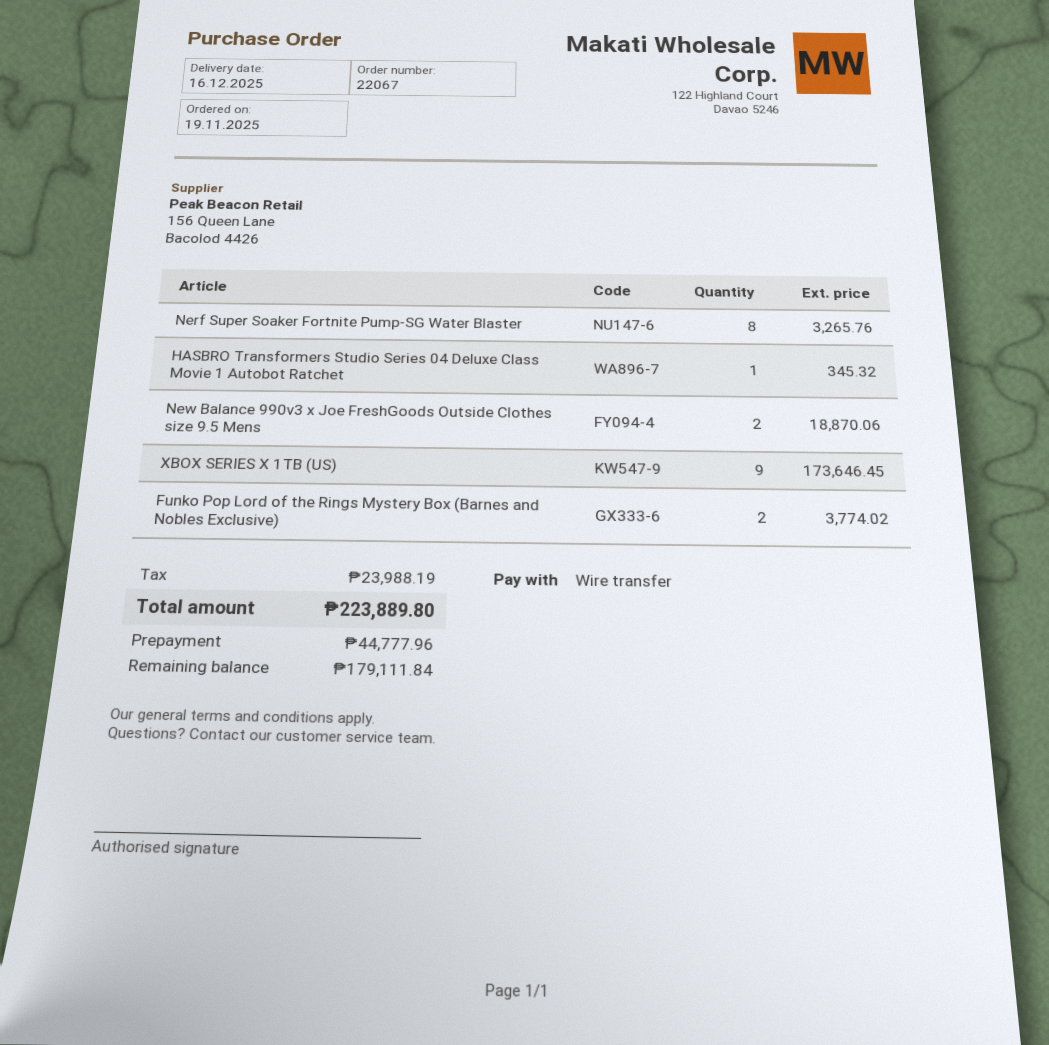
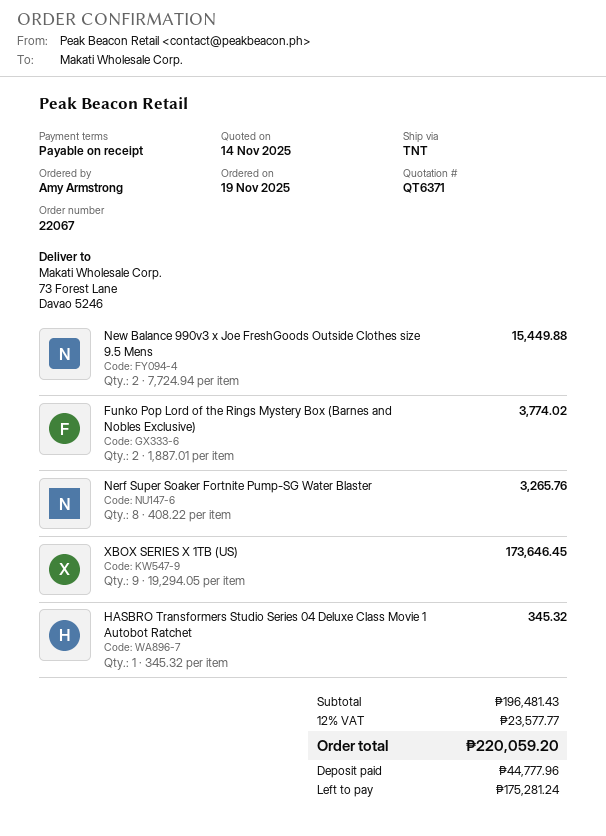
New Balance 990v3 x Joe FreshGoods Outside Clothes size 9.5 Mens: 2 for 18870.06 -> 2 for 15449.88
tax: 23988.19 -> 23577.77
total: 223889.80 -> 220059.20
balance: 179111.84 -> 175281.24

